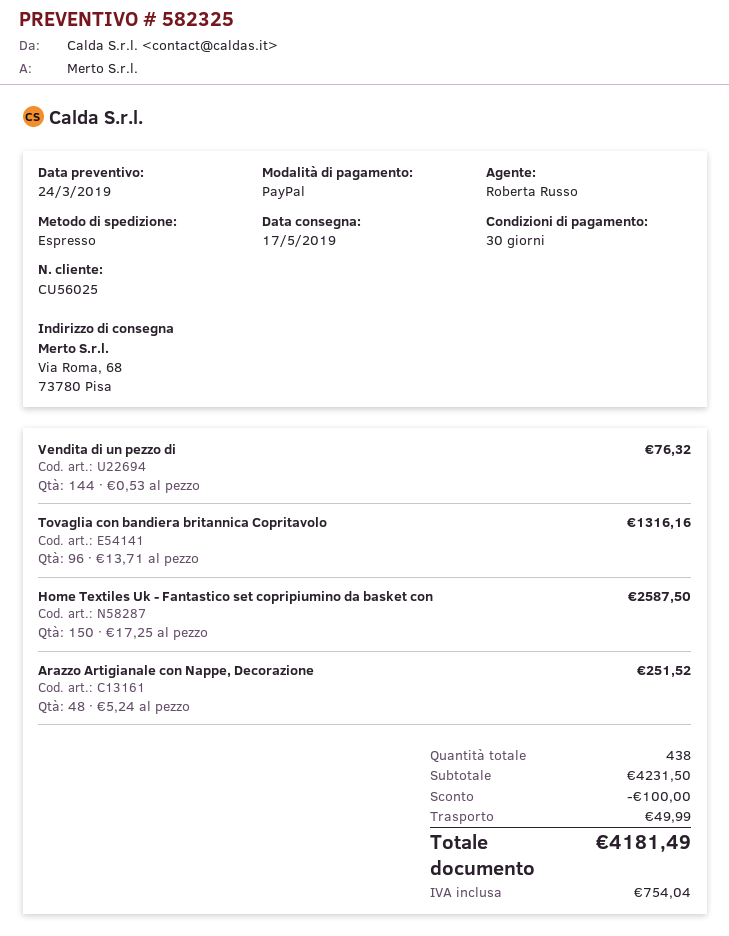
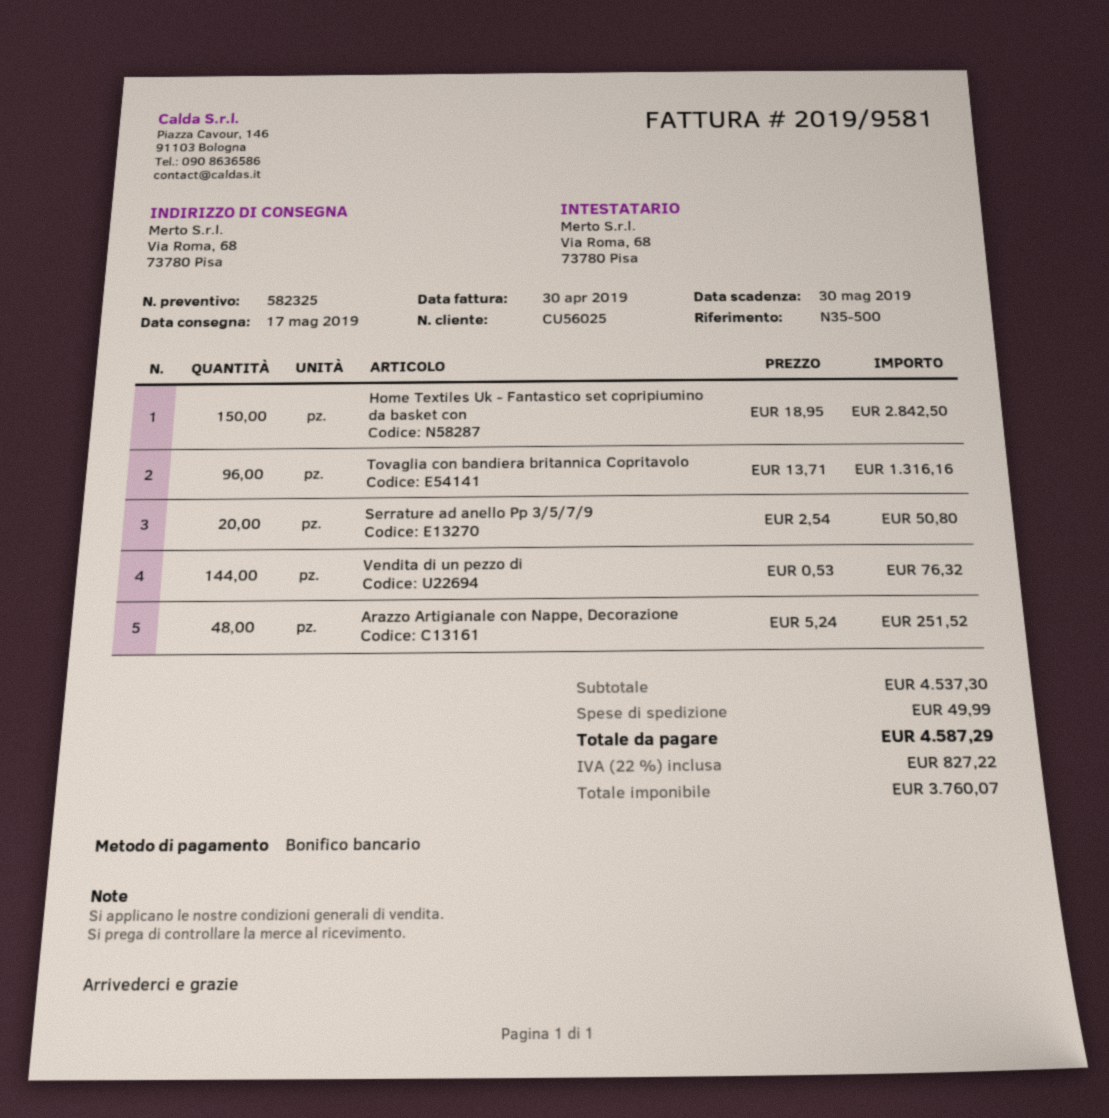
payment method: PayPal -> bank transfer
Home Textiles Uk - Fantastico set copripiumino da basket con: 150 x 17.25 = 2587.50 -> 150 x 18.95 = 2842.50
Serrature ad anello Pp 3/5/7/9: none -> 20 x 2.54 = 50.80
subtotal: 4231.50 -> 4537.30
discount: 100.00 -> none
tax: 754.04 -> 827.22
total: 4181.49 -> 4587.29

